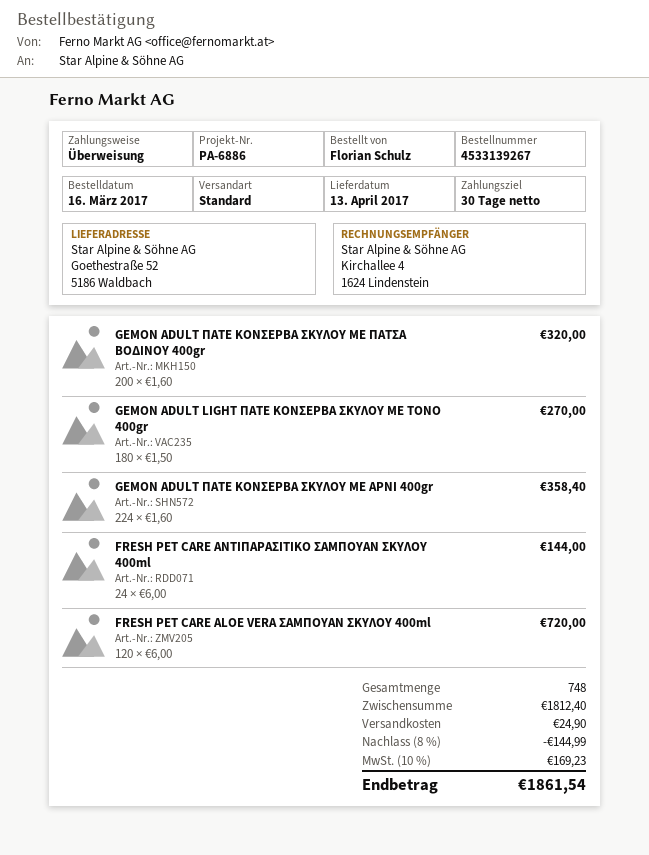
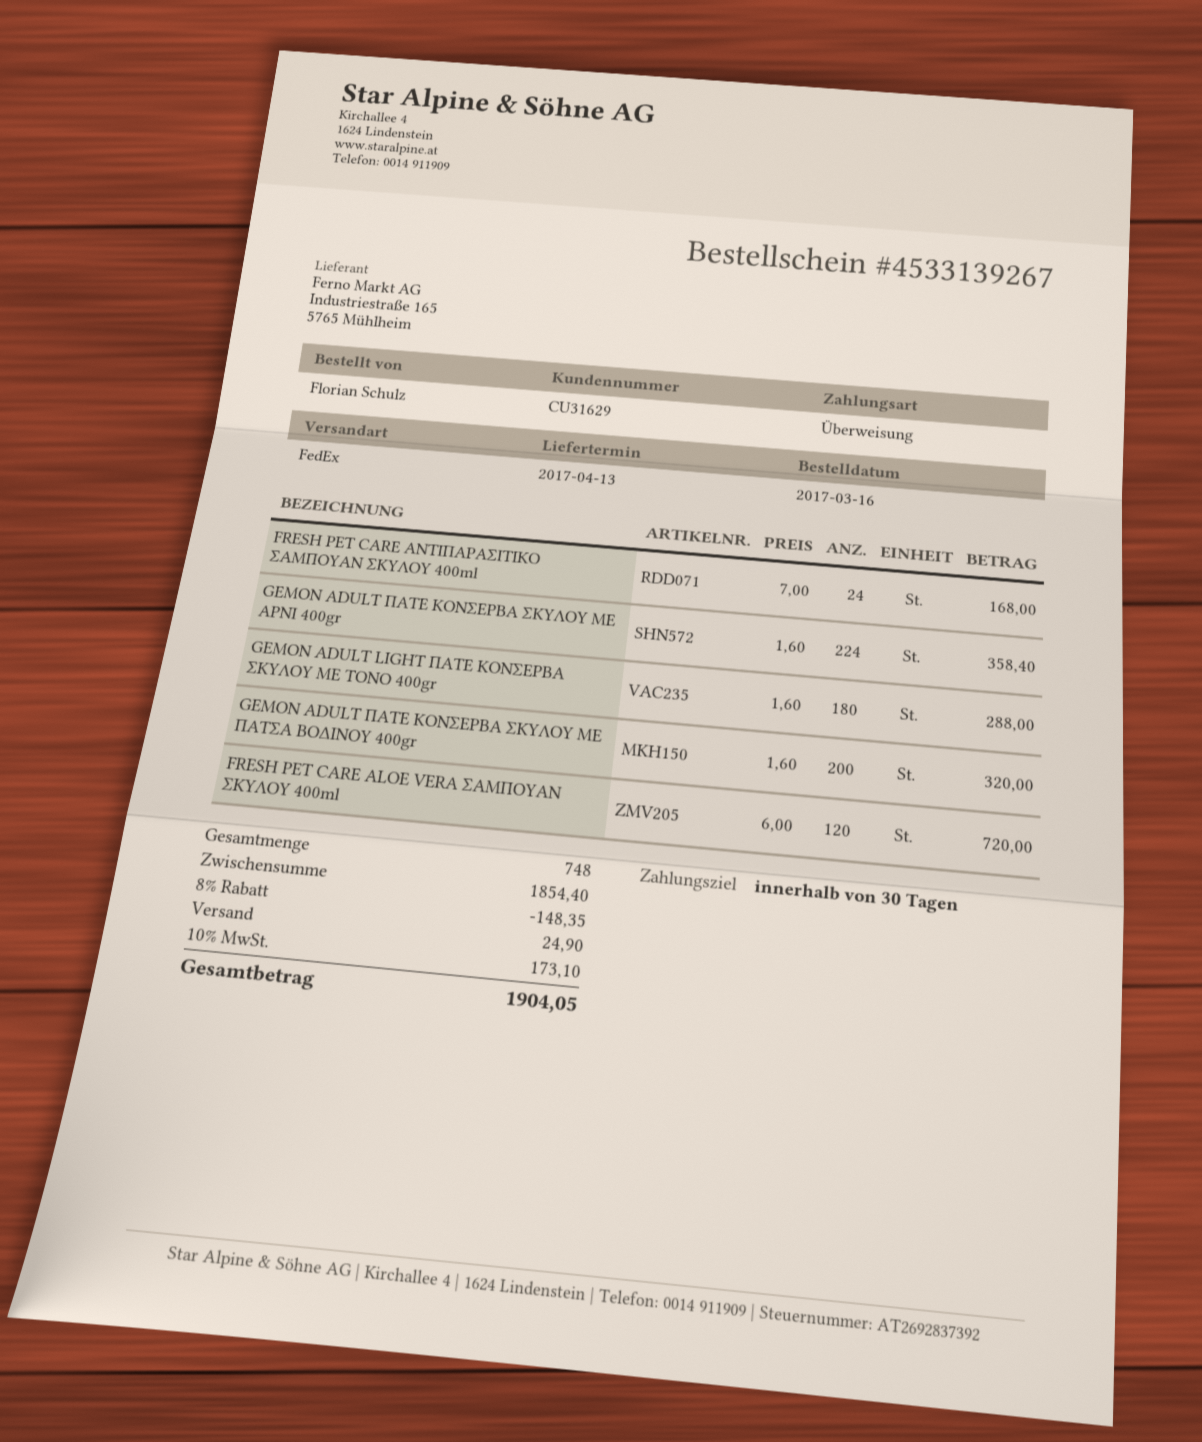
shipping method: standard -> FedEx
GEMON ADULT LIGHT ΠΑΤΕ ΚΟΝΣΕΡΒΑ ΣΚΥΛΟΥ ΜΕ ΤΟΝΟ 400gr: 180 x 1.50 = 270.00 -> 180 x 1.60 = 288.00
FRESH PET CARE ΑΝΤΙΠΑΡΑΣΙΤΙΚΟ ΣΑΜΠΟΥΑΝ ΣΚΥΛΟΥ 400ml: 24 x 6.00 = 144.00 -> 24 x 7.00 = 168.00
subtotal: 1812.40 -> 1854.40
discount: 8% = 144.99 -> 8% = 148.35
tax: 10% = 169.23 -> 10% = 173.10
total: 1861.54 -> 1904.05

